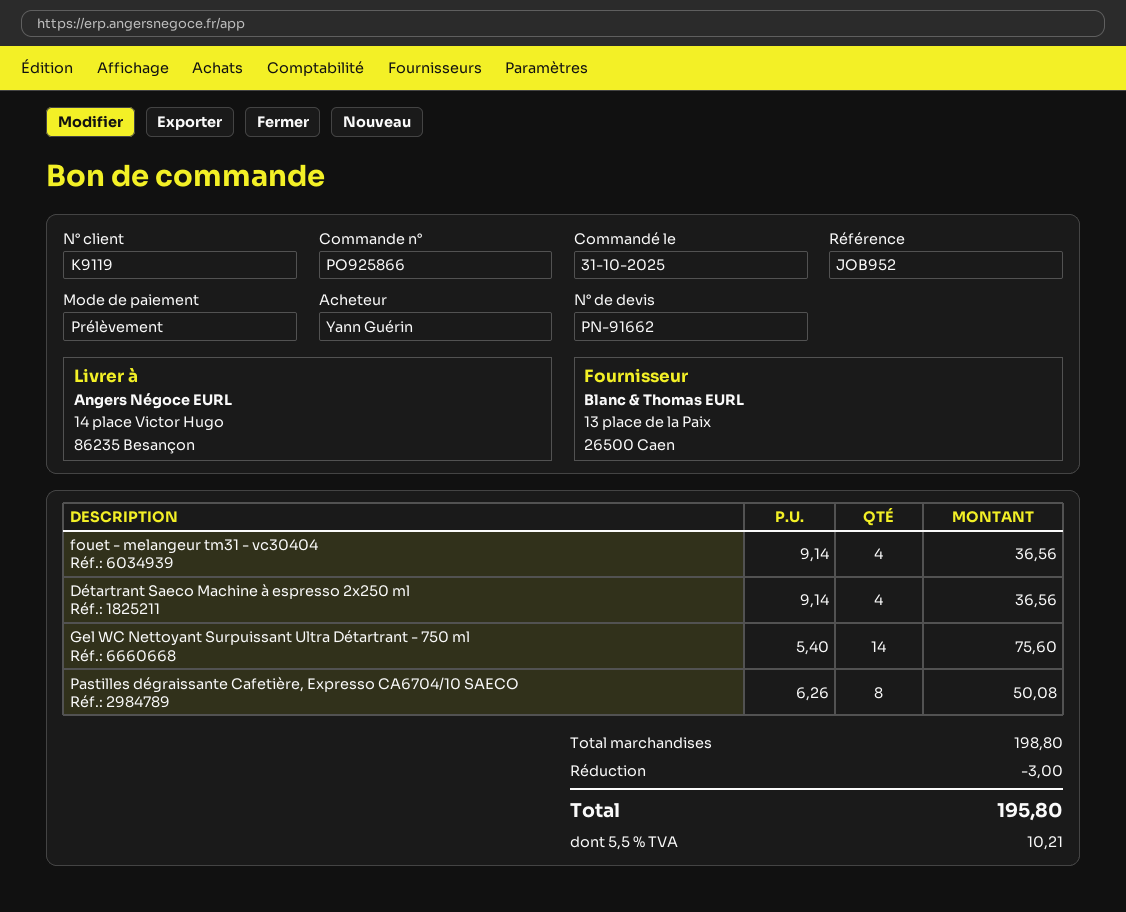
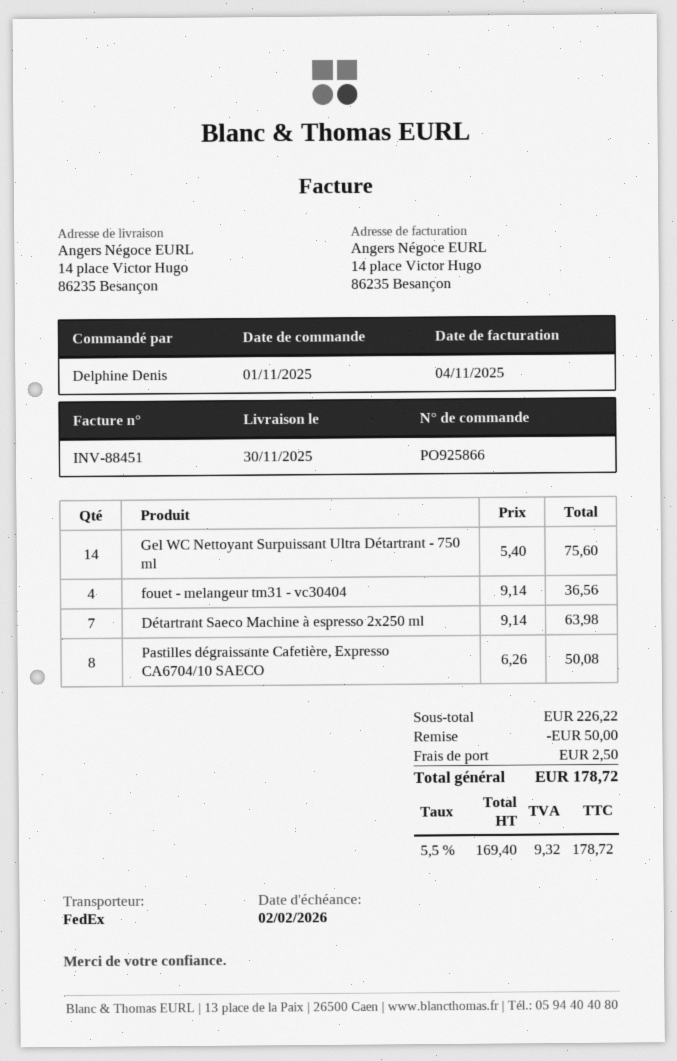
order date: 2025-10-31 -> 2025-11-01
ordered by: Yann Guérin -> Delphine Denis
Détartrant Saeco Machine à espresso 2x250 ml: 4 x 9.14 = 36.56 -> 7 x 9.14 = 63.98
subtotal: 198.80 -> 226.22
discount: 3.00 -> 50.00
shipping: none -> 2.50
tax: 5.5% = 10.21 -> 5.5% = 9.32
total: 195.80 -> 178.72

